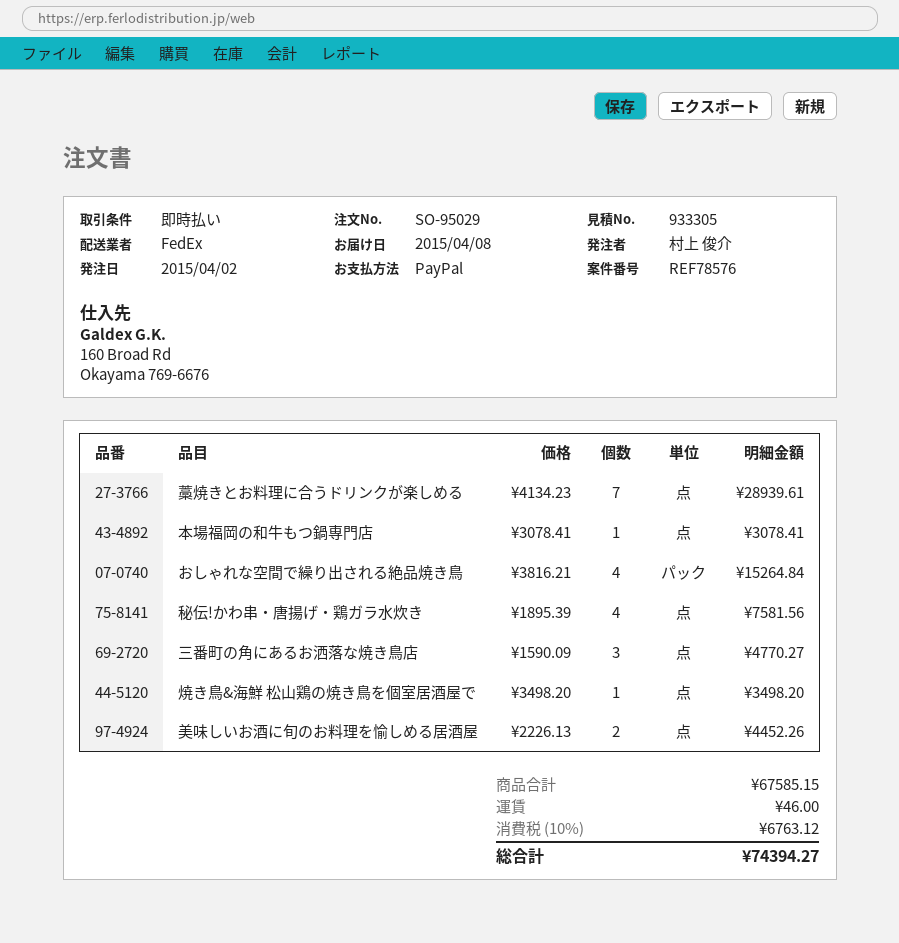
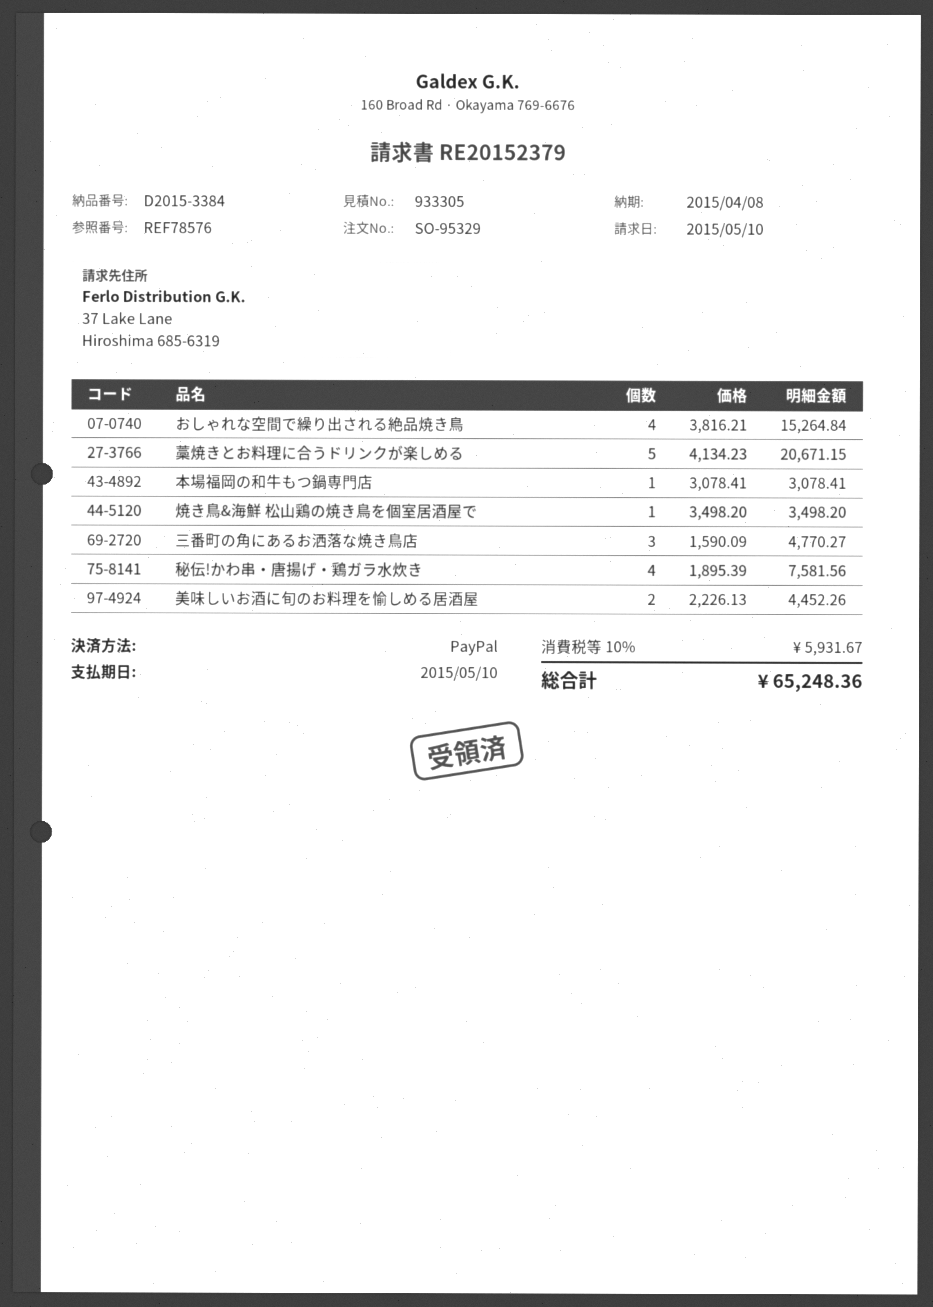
order number: SO-95029 -> SO-95329
藁焼きとお料理に合うドリンクが楽しめる: 7 x 4134.23 = 28939.61 -> 5 x 4134.23 = 20671.15
shipping: 46.00 -> none
tax: 10% = 6763.12 -> 10% = 5931.67
total: 74394.27 -> 65248.36

